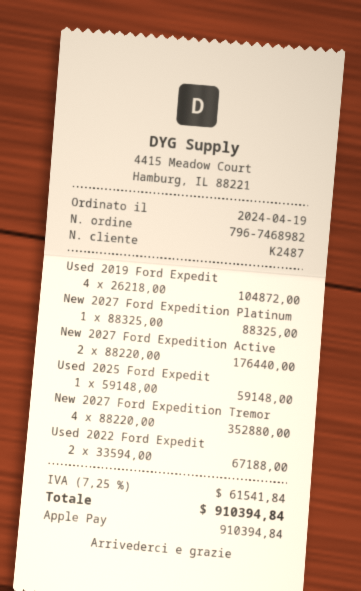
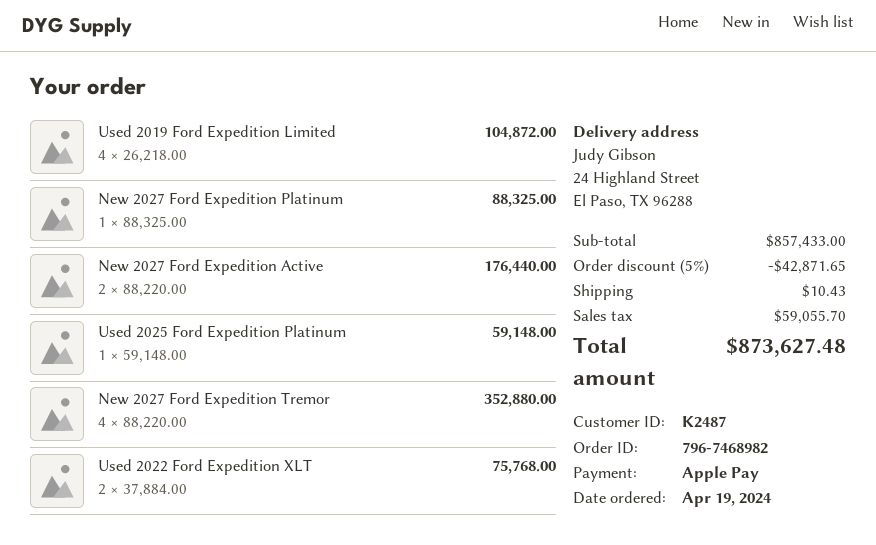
Used 2022 Ford Expedit: 2 x 33594.00 = 67188.00 -> 2 x 37884.00 = 75768.00
discount: none -> 5% = 42871.65
shipping: none -> 10.43
tax: 61541.84 -> 59055.70
total: 910394.84 -> 873627.48

